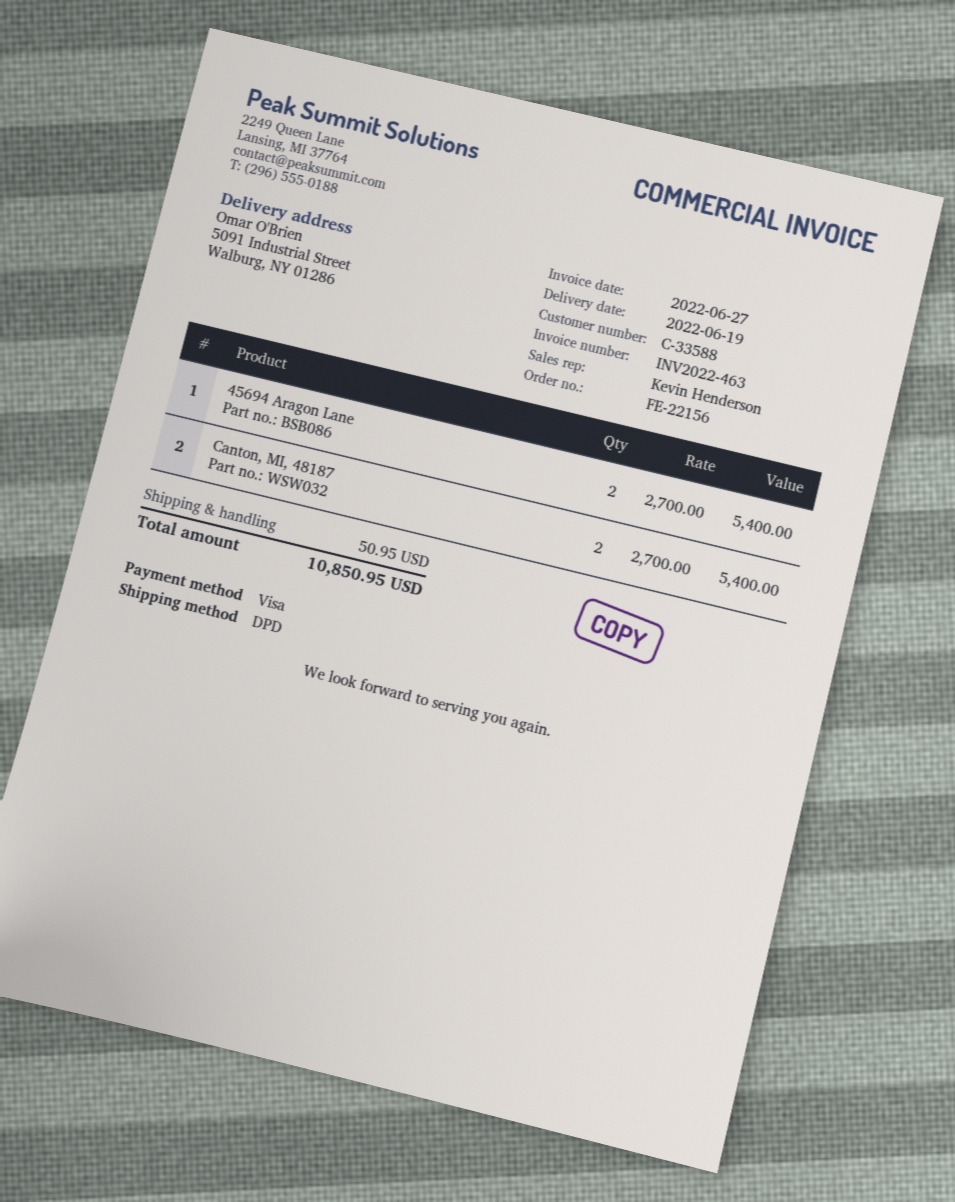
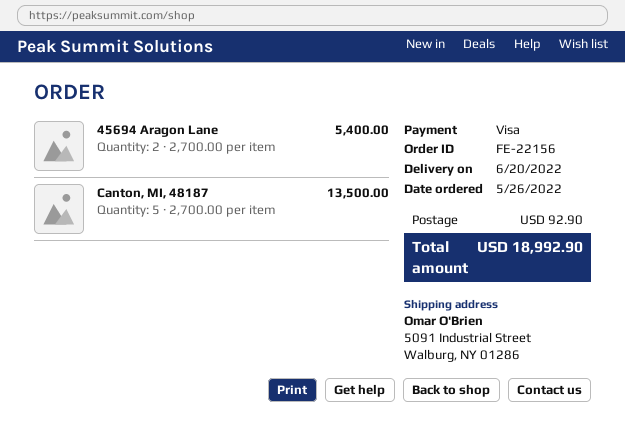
delivery date: 2022-06-19 -> 2022-06-20
Canton, MI, 48187: 2 x 2700.00 = 5400.00 -> 5 x 2700.00 = 13500.00
shipping: 50.95 -> 92.90
total: 10850.95 -> 18992.90

